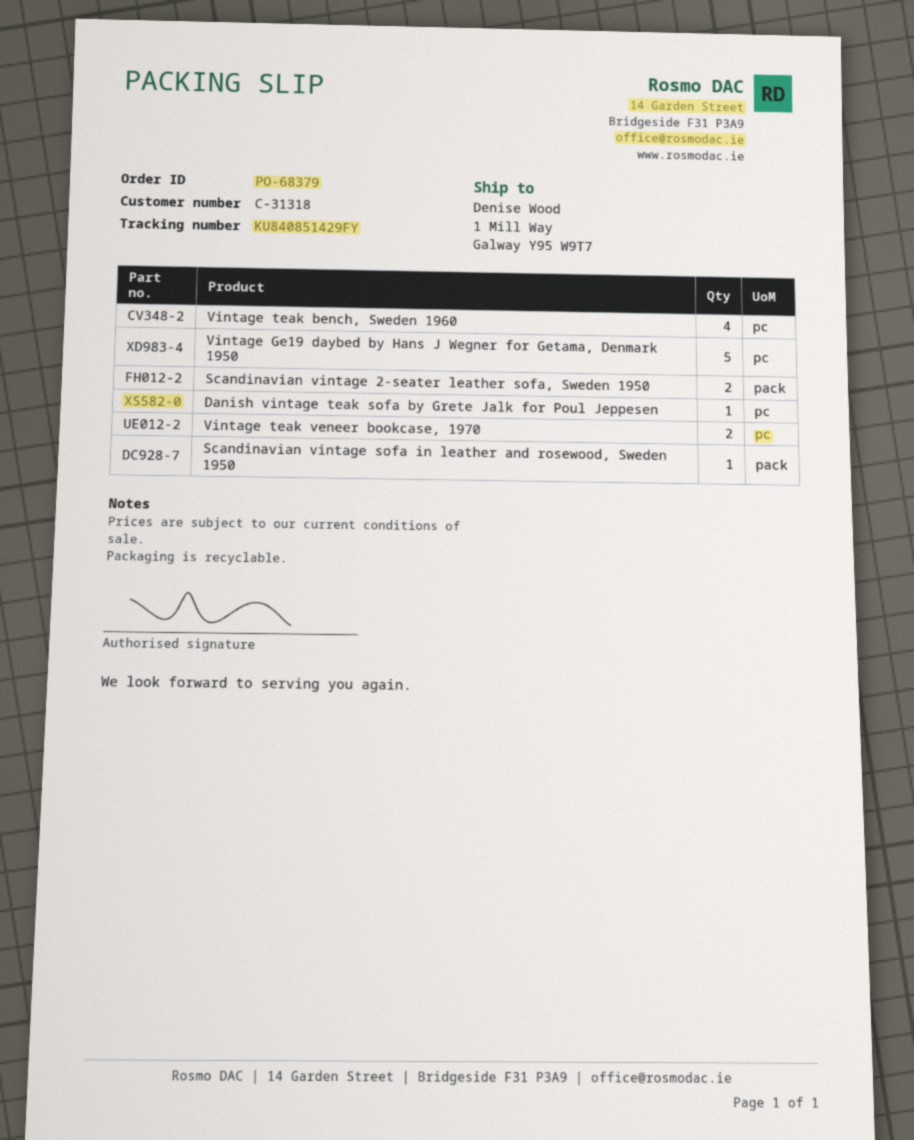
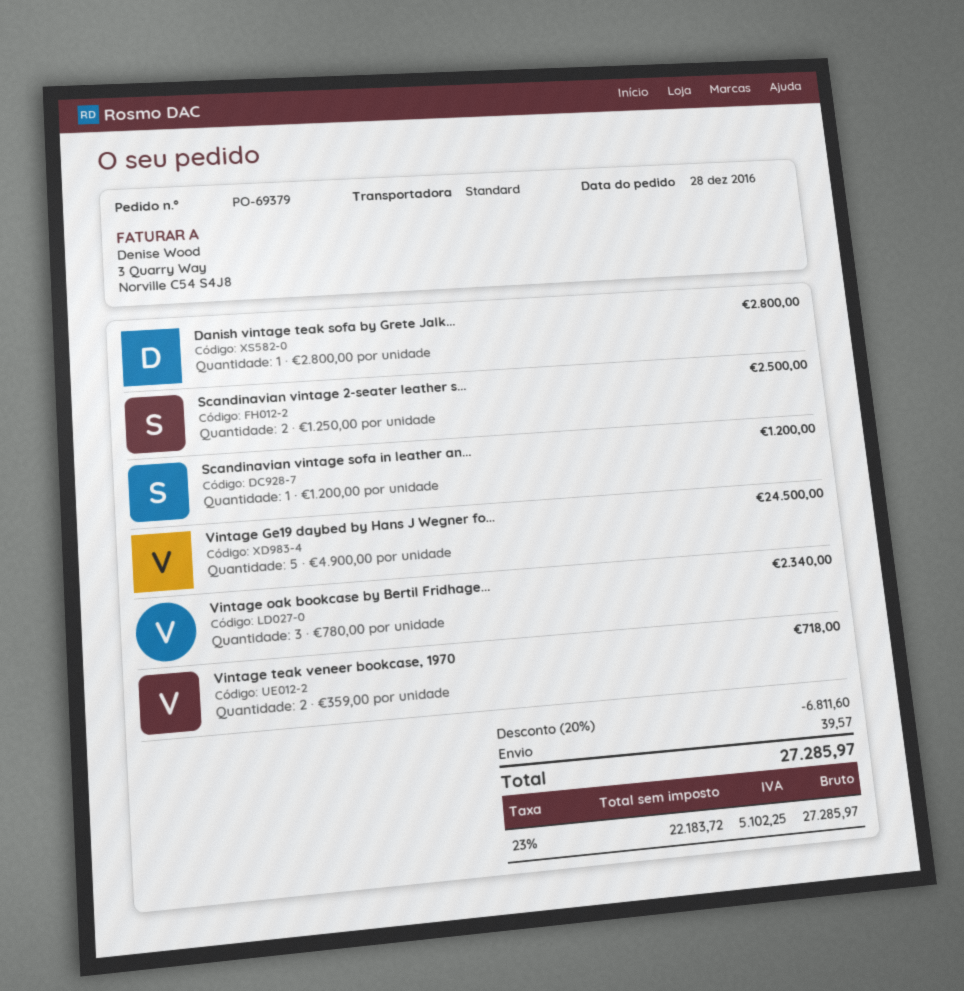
order number: PO-68379 -> PO-69379
Vintage teak bench, Sweden 1960: 4 -> none
Vintage oak bookcase by Bertil Fridhage...: none -> 3

